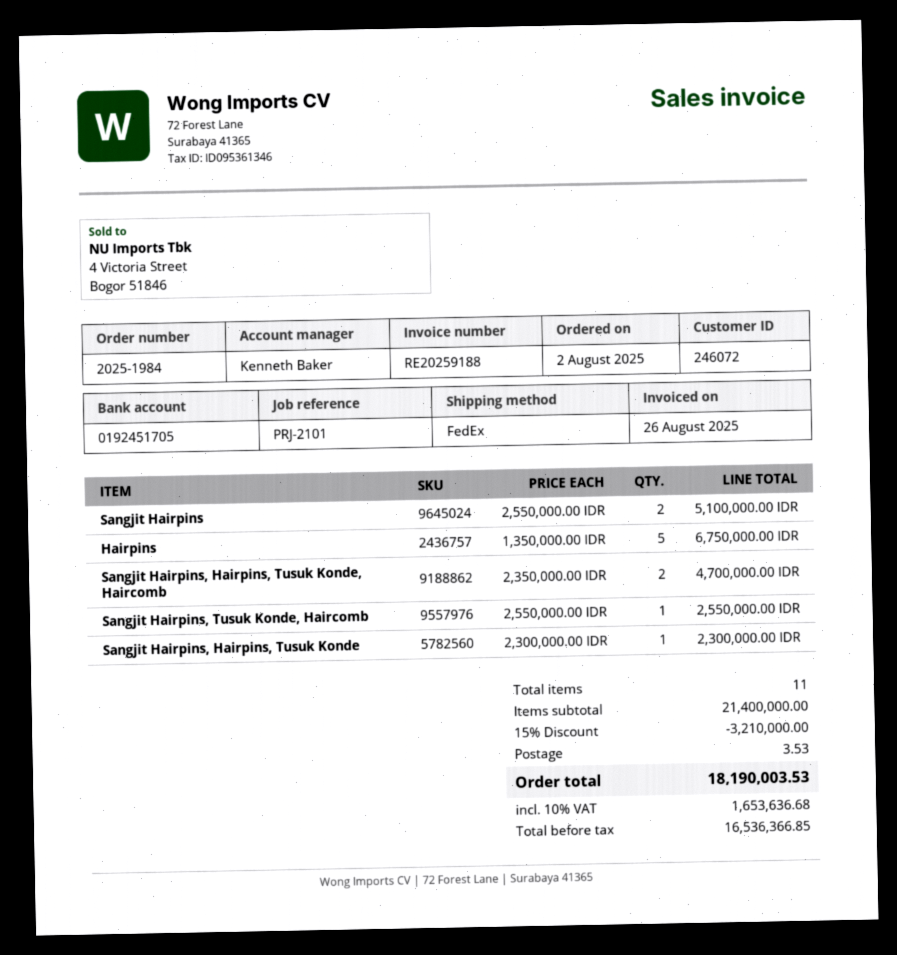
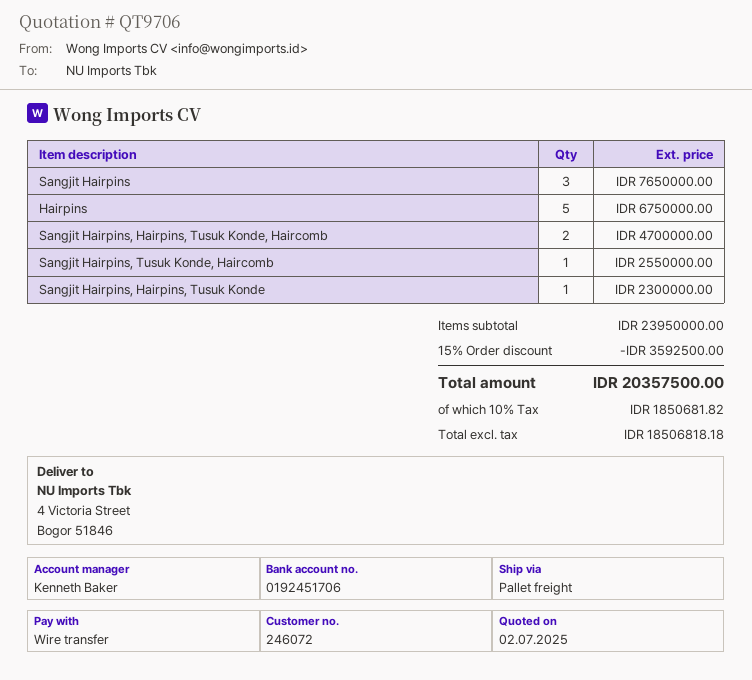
bank account: 0192451705 -> 0192451706
shipping method: FedEx -> pallet freight
Sangjit Hairpins: 2 for 5100000.00 -> 3 for 7650000.00
subtotal: 21400000.00 -> 23950000.00
discount: 15% = 3210000.00 -> 15% = 3592500.00
shipping: 3.53 -> none
net: 16536366.85 -> 18506818.18
tax: 10% = 1653636.68 -> 10% = 1850681.82
total: 18190003.53 -> 20357500.00

